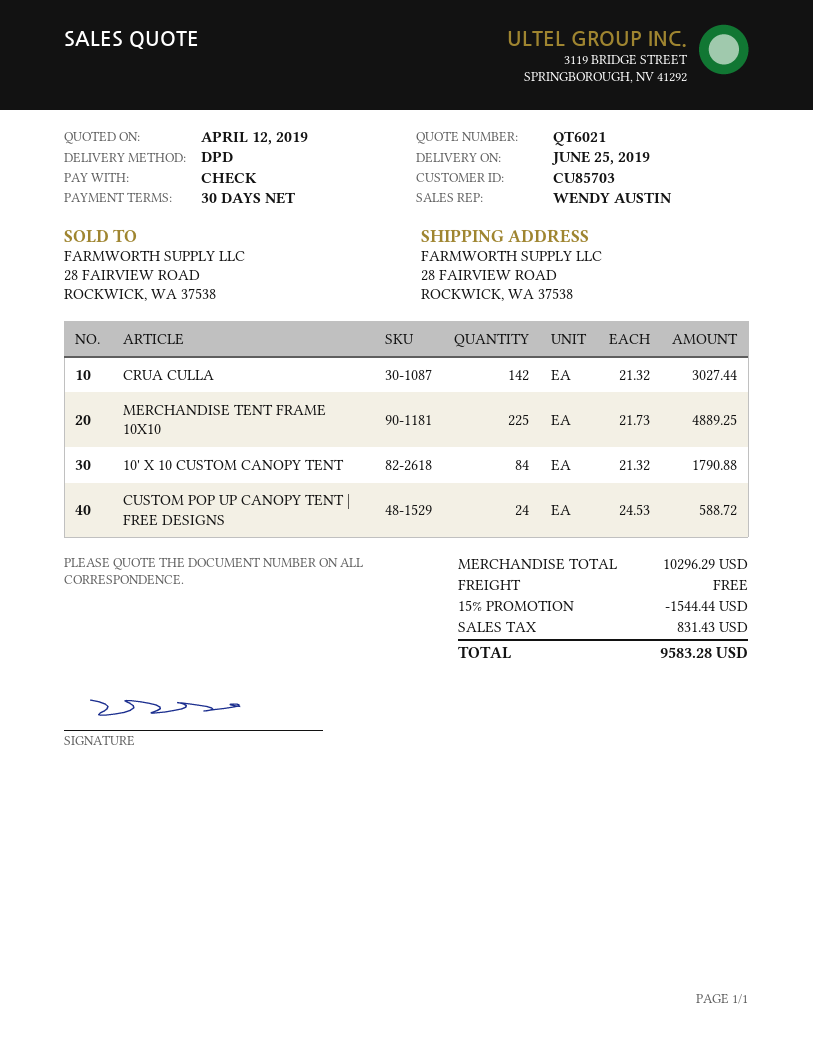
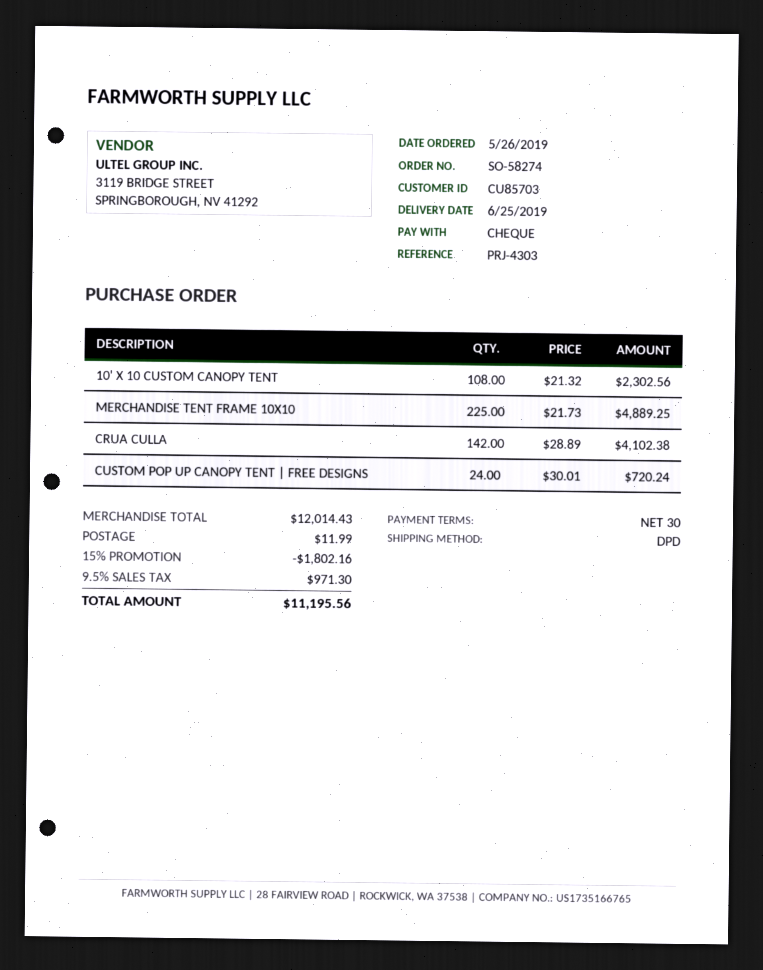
CRUA CULLA: 142 x 21.32 = 3027.44 -> 142 x 28.89 = 4102.38
10' X 10 CUSTOM CANOPY TENT: 84 x 21.32 = 1790.88 -> 108 x 21.32 = 2302.56
CUSTOM POP UP CANOPY TENT | FREE DESIGNS: 24 x 24.53 = 588.72 -> 24 x 30.01 = 720.24
subtotal: 10296.29 -> 12014.43
discount: 15% = 1544.44 -> 15% = 1802.16
shipping: 0.00 -> 11.99
tax: 831.43 -> 971.30
total: 9583.28 -> 11195.56

